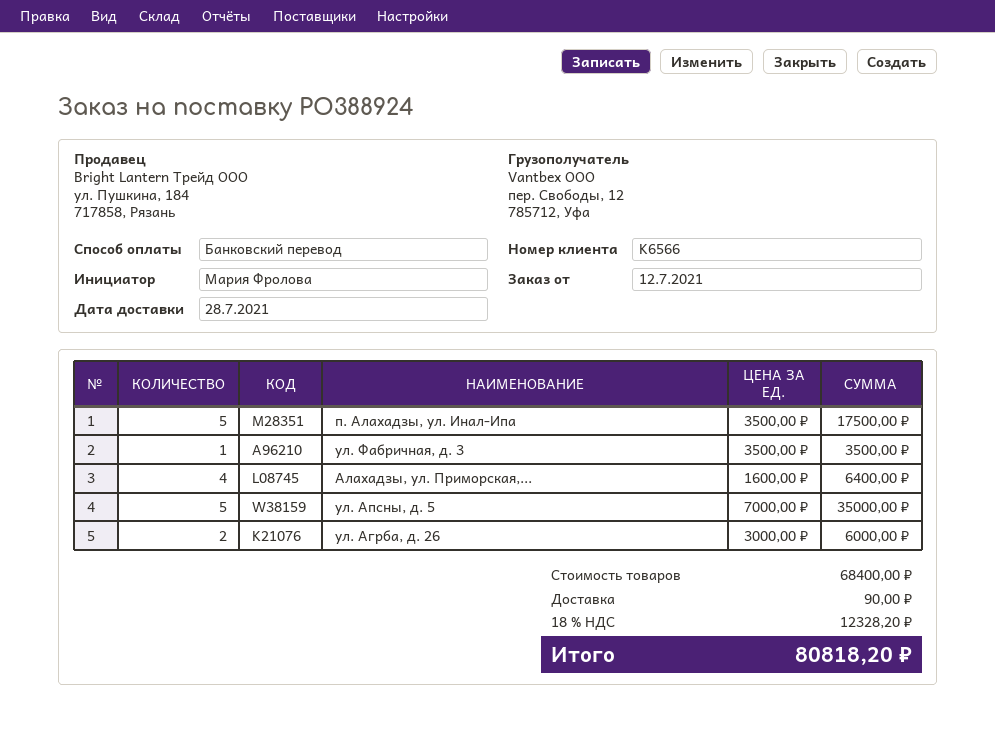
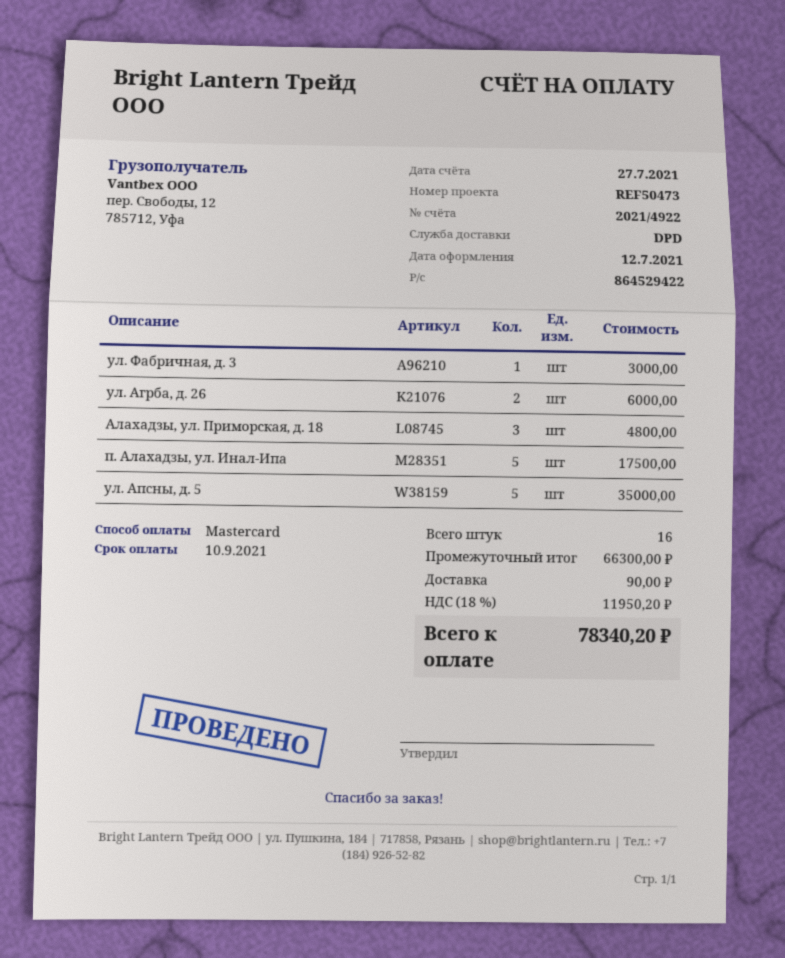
payment method: bank transfer -> Mastercard
ул. Фабричная, д. 3: 1 for 3500.00 -> 1 for 3000.00
Алахадзы, ул. Приморская,...: 4 for 6400.00 -> 3 for 4800.00
subtotal: 68400.00 -> 66300.00
tax: 18% = 12328.20 -> 18% = 11950.20
total: 80818.20 -> 78340.20

